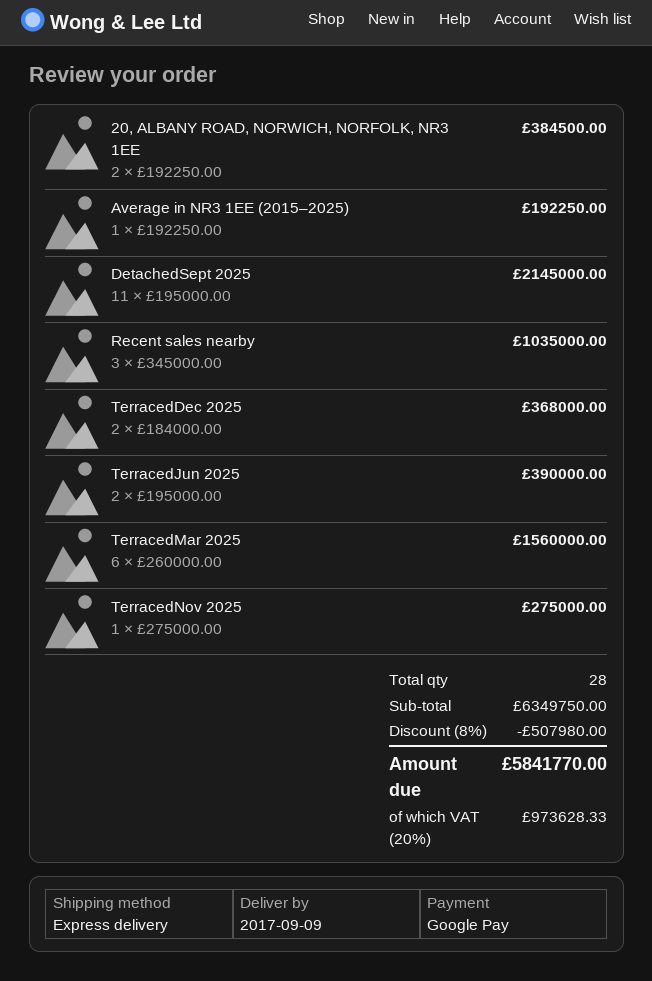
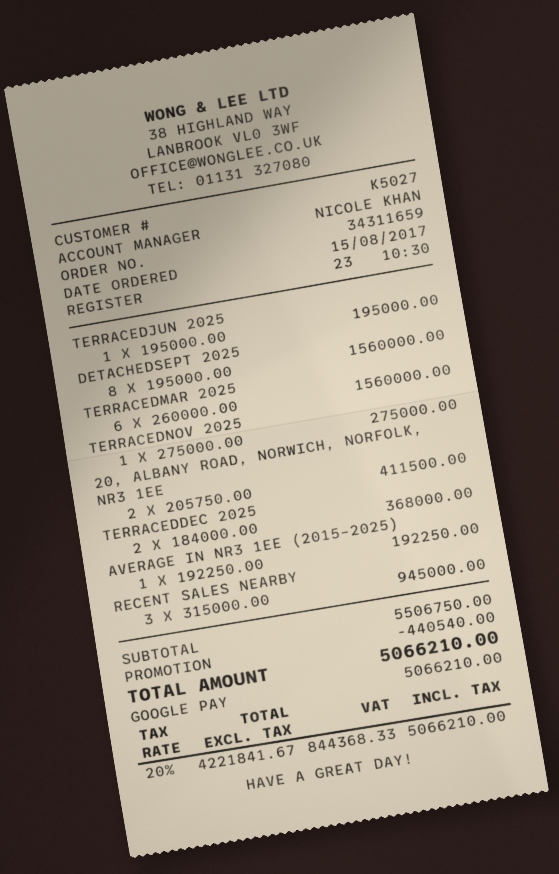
20, ALBANY ROAD, NORWICH, NORFOLK, NR3 1EE: 2 x 192250.00 = 384500.00 -> 2 x 205750.00 = 411500.00
DetachedSept 2025: 11 x 195000.00 = 2145000.00 -> 8 x 195000.00 = 1560000.00
Recent sales nearby: 3 x 345000.00 = 1035000.00 -> 3 x 315000.00 = 945000.00
TerracedJun 2025: 2 x 195000.00 = 390000.00 -> 1 x 195000.00 = 195000.00
subtotal: 6349750.00 -> 5506750.00
discount: 507980.00 -> 440540.00
tax: 20% = 973628.33 -> 20% = 844368.33
total: 5841770.00 -> 5066210.00

